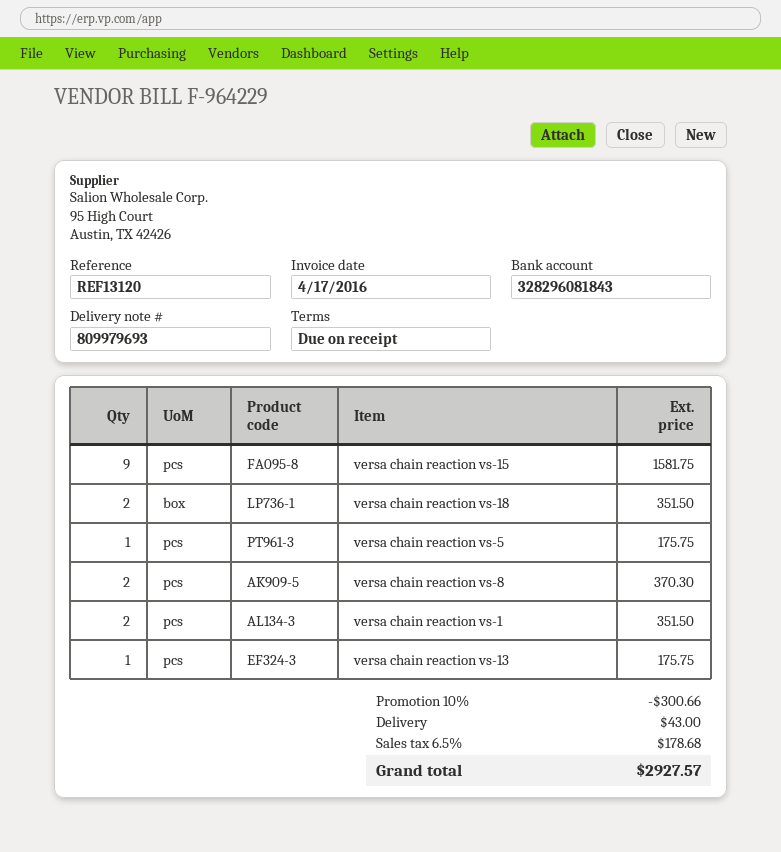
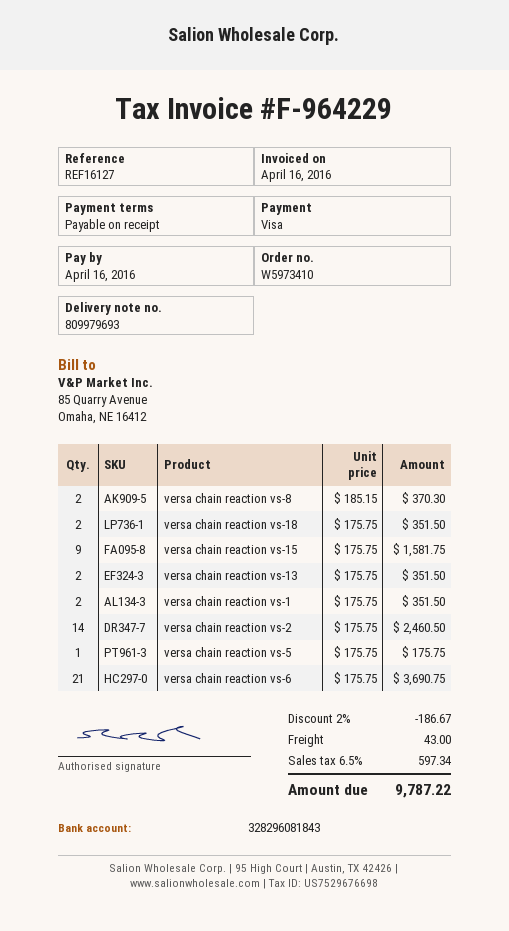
invoice date: 2016-04-17 -> 2016-04-16
reference: REF13120 -> REF16127
versa chain reaction vs-13: 1 for 175.75 -> 2 for 351.50
versa chain reaction vs-2: none -> 14 for 2460.50
versa chain reaction vs-6: none -> 21 for 3690.75
discount: 10% = 300.66 -> 2% = 186.67
tax: 6.5% = 178.68 -> 6.5% = 597.34
total: 2927.57 -> 9787.22

